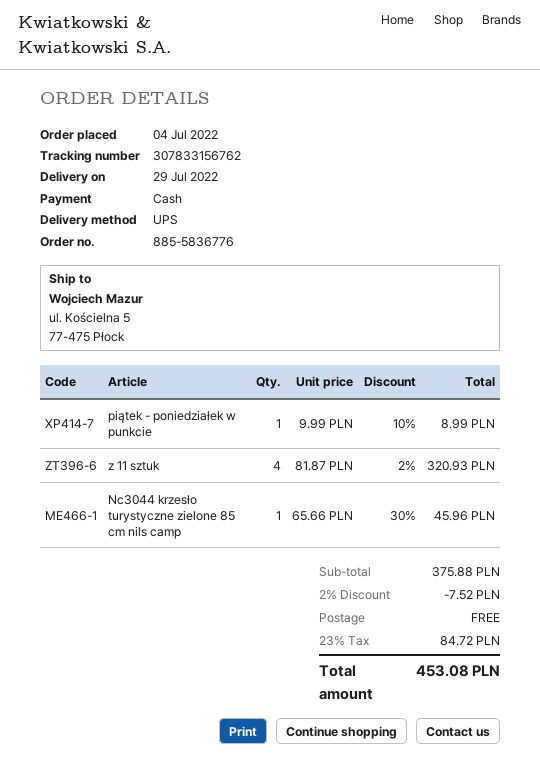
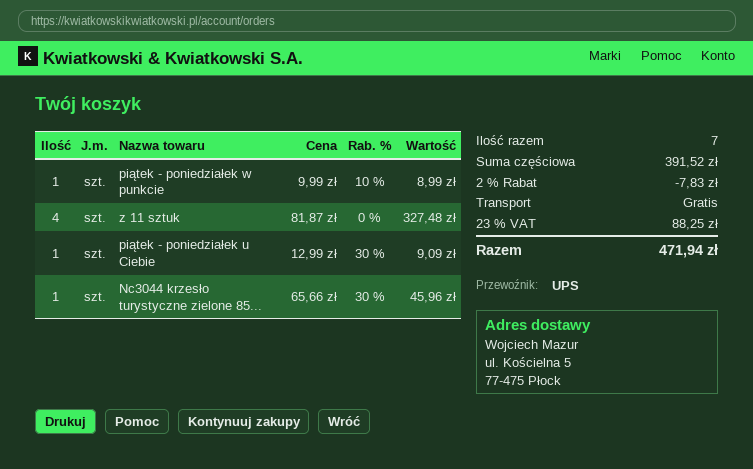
z 11 sztuk: 4 x 81.87 - 2% = 320.93 -> 4 x 81.87 = 327.48
piątek - poniedziałek u Ciebie: none -> 1 x 12.99 - 30% = 9.09
subtotal: 375.88 -> 391.52
discount: 2% = 7.52 -> 2% = 7.83
tax: 23% = 84.72 -> 23% = 88.25
total: 453.08 -> 471.94

